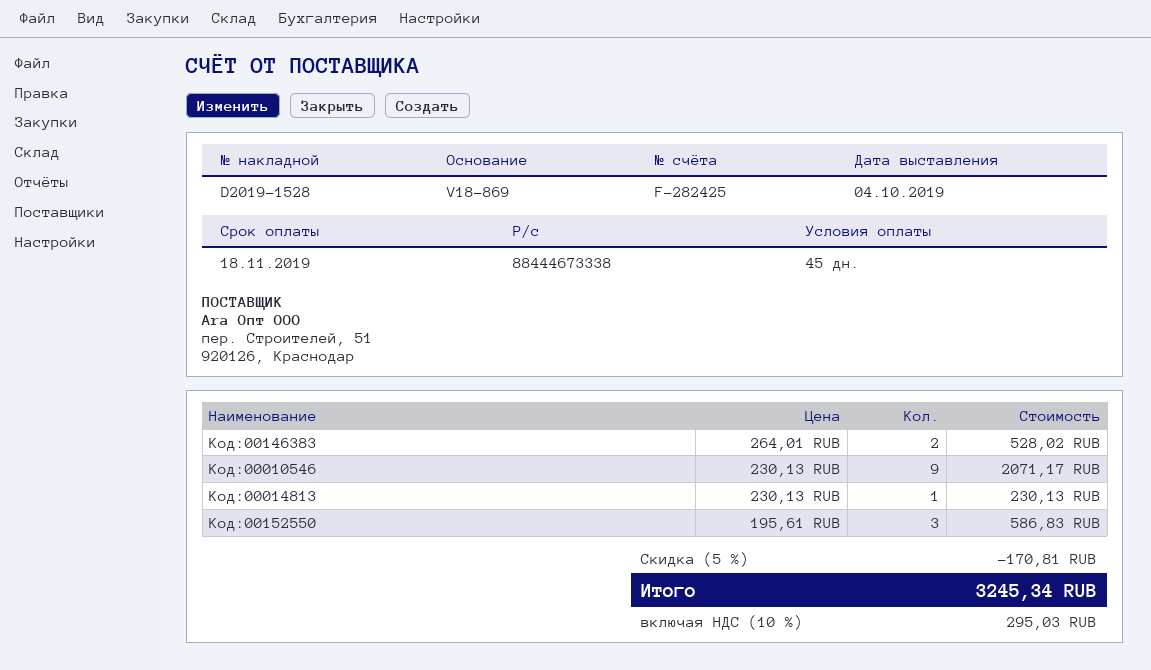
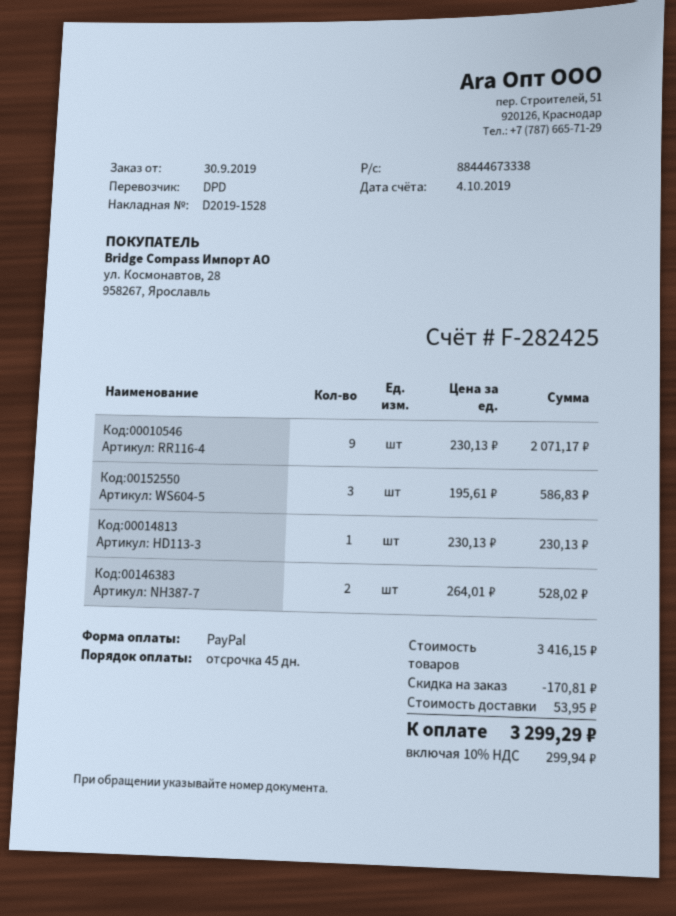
shipping: none -> 53.95
tax: 10% = 295.03 -> 10% = 299.94
total: 3245.34 -> 3299.29

